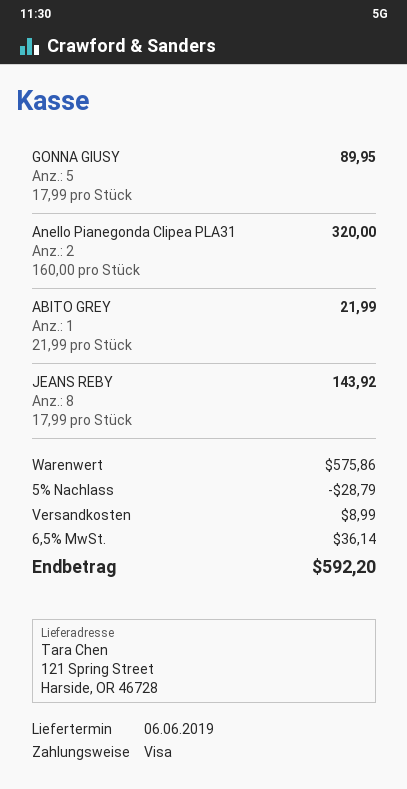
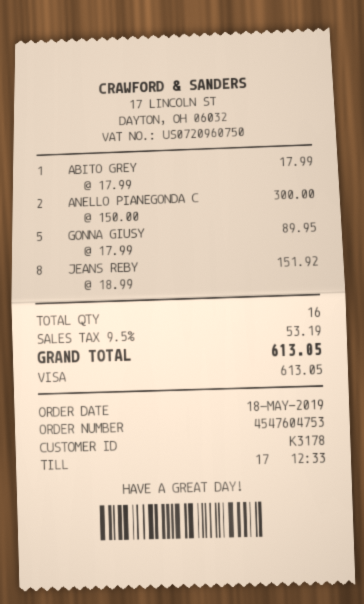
Anello Pianegonda Clipea PLA31: 2 x 160.00 = 320.00 -> 2 x 150.00 = 300.00
ABITO GREY: 1 x 21.99 = 21.99 -> 1 x 17.99 = 17.99
JEANS REBY: 8 x 17.99 = 143.92 -> 8 x 18.99 = 151.92
discount: 5% = 28.79 -> none
shipping: 8.99 -> none
tax: 6.5% = 36.14 -> 9.5% = 53.19
total: 592.20 -> 613.05

